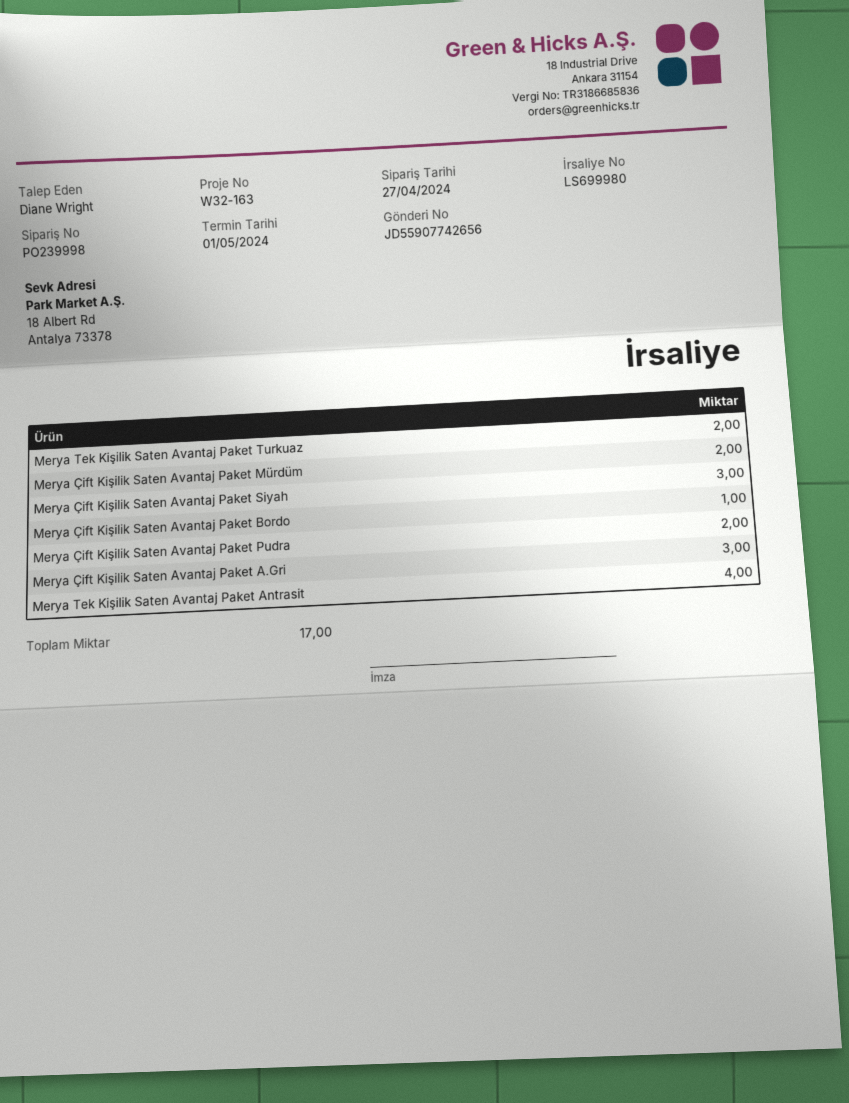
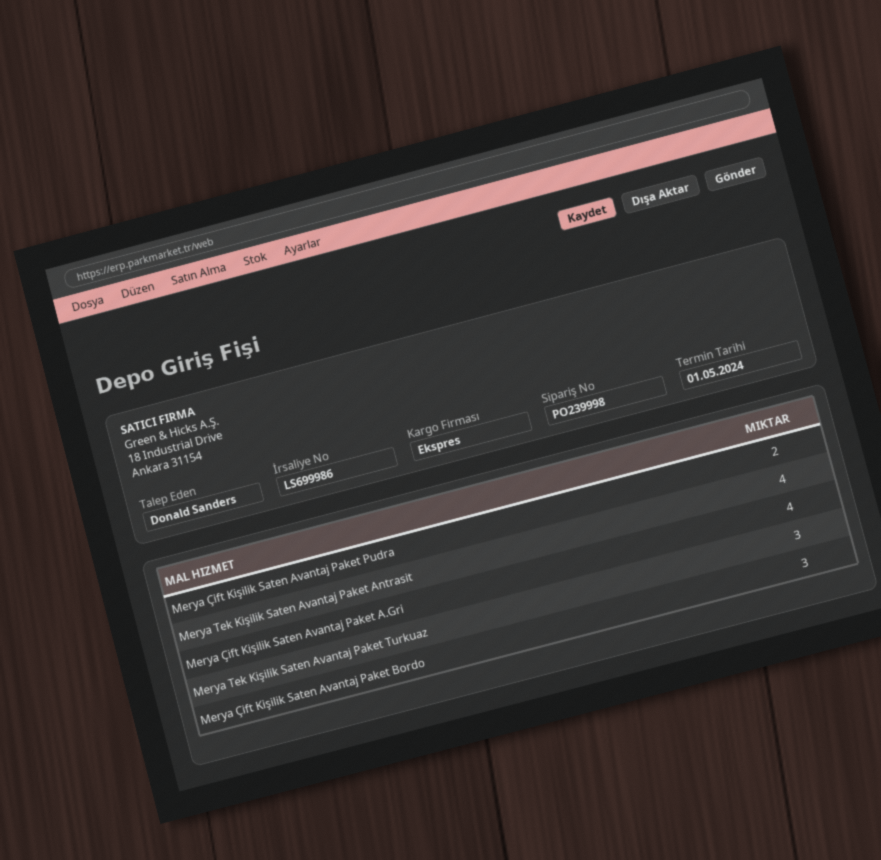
delivery note number: LS699980 -> LS699986
ordered by: Diane Wright -> Donald Sanders
Merya Tek Kişilik Saten Avantaj Paket Turkuaz: 2 -> 3
Merya Çift Kişilik Saten Avantaj Paket Mürdüm: 2 -> none
Merya Çift Kişilik Saten Avantaj Paket Siyah: 3 -> none
Merya Çift Kişilik Saten Avantaj Paket Bordo: 1 -> 3
Merya Çift Kişilik Saten Avantaj Paket A.Gri: 3 -> 4

